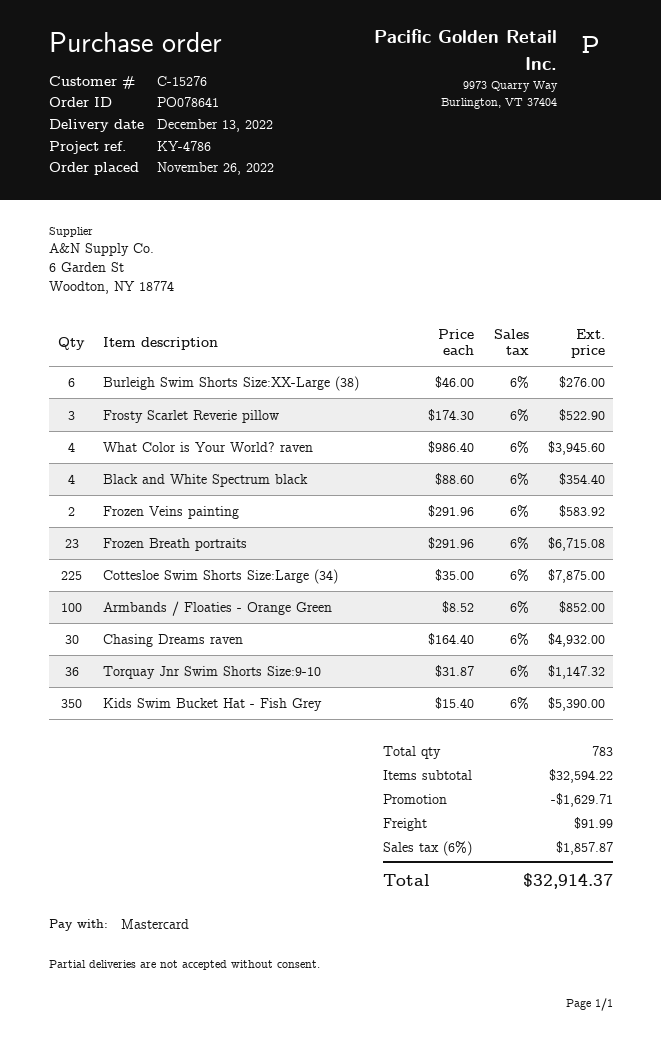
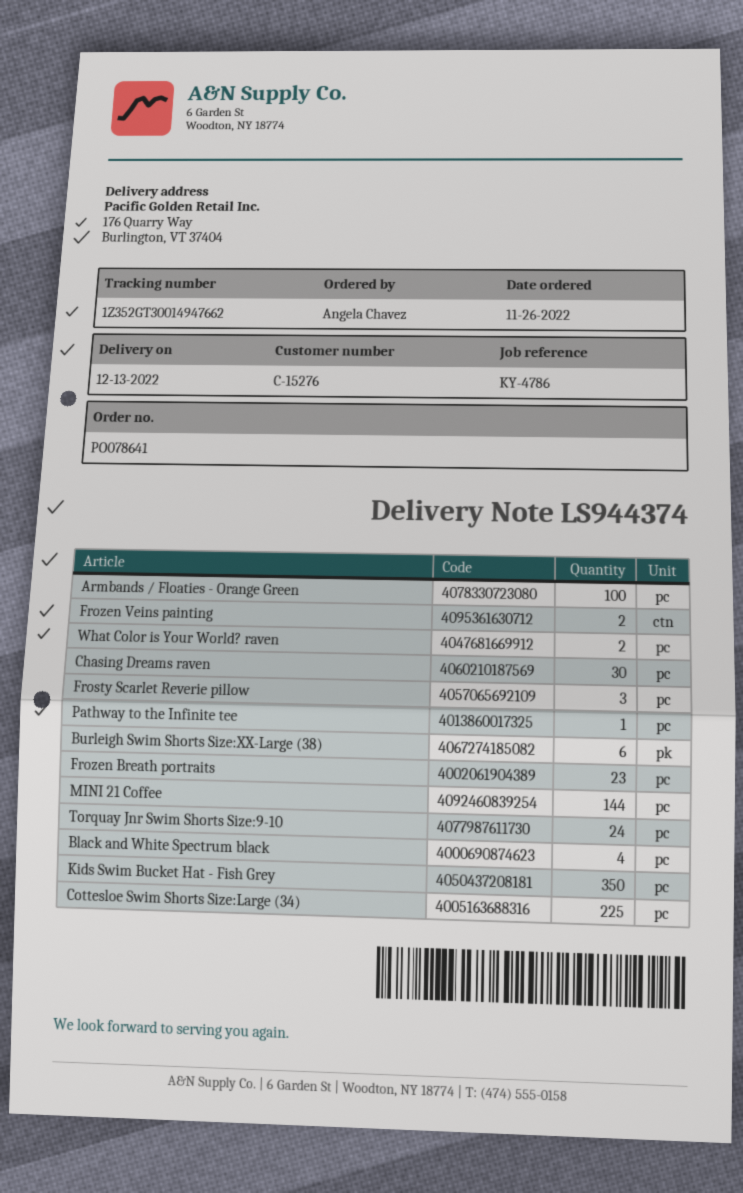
What Color is Your World? raven: 4 -> 2
Torquay Jnr Swim Shorts Size:9-10: 36 -> 24
Pathway to the Infinite tee: none -> 1
MINI 21 Coffee: none -> 144

